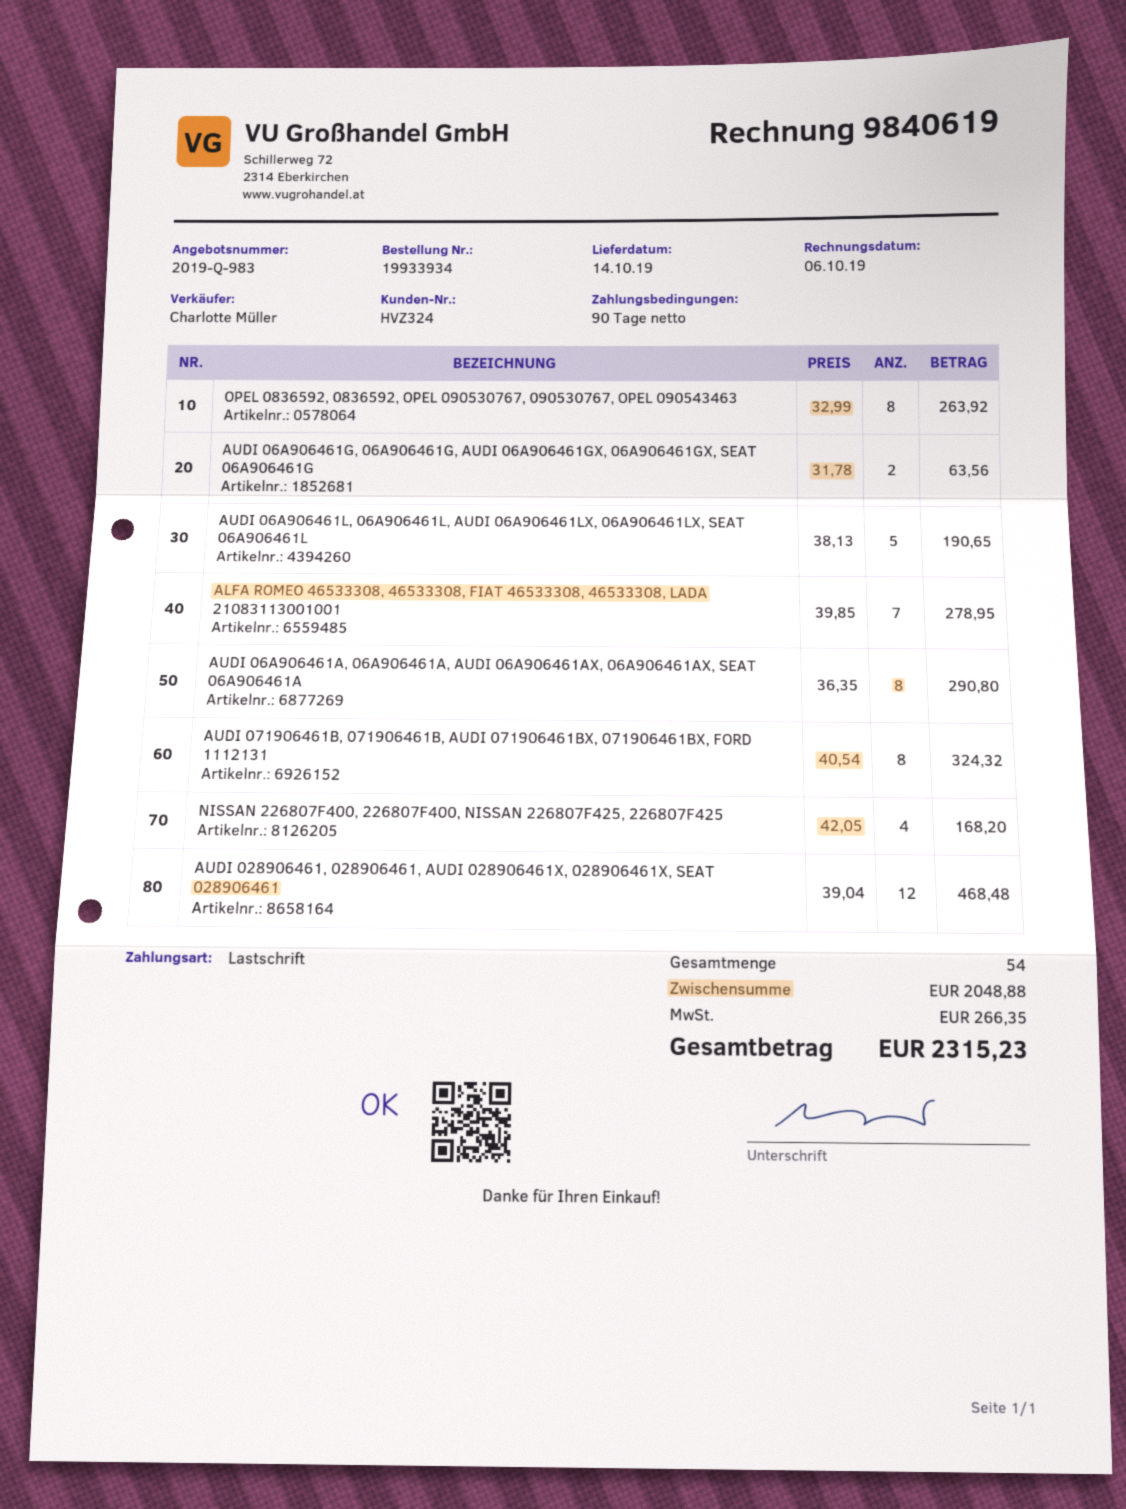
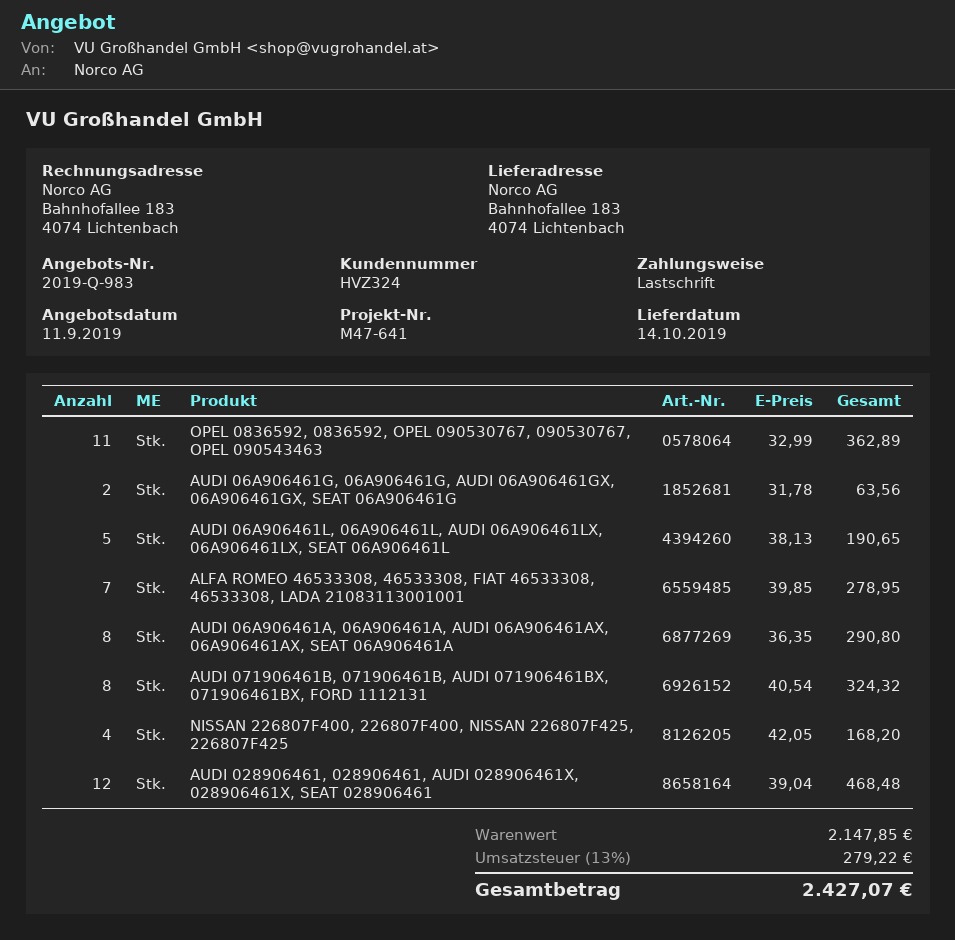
OPEL 0836592, 0836592, OPEL 090530767, 090530767, OPEL 090543463: 8 x 32.99 = 263.92 -> 11 x 32.99 = 362.89
subtotal: 2048.88 -> 2147.85
tax: 266.35 -> 279.22
total: 2315.23 -> 2427.07

